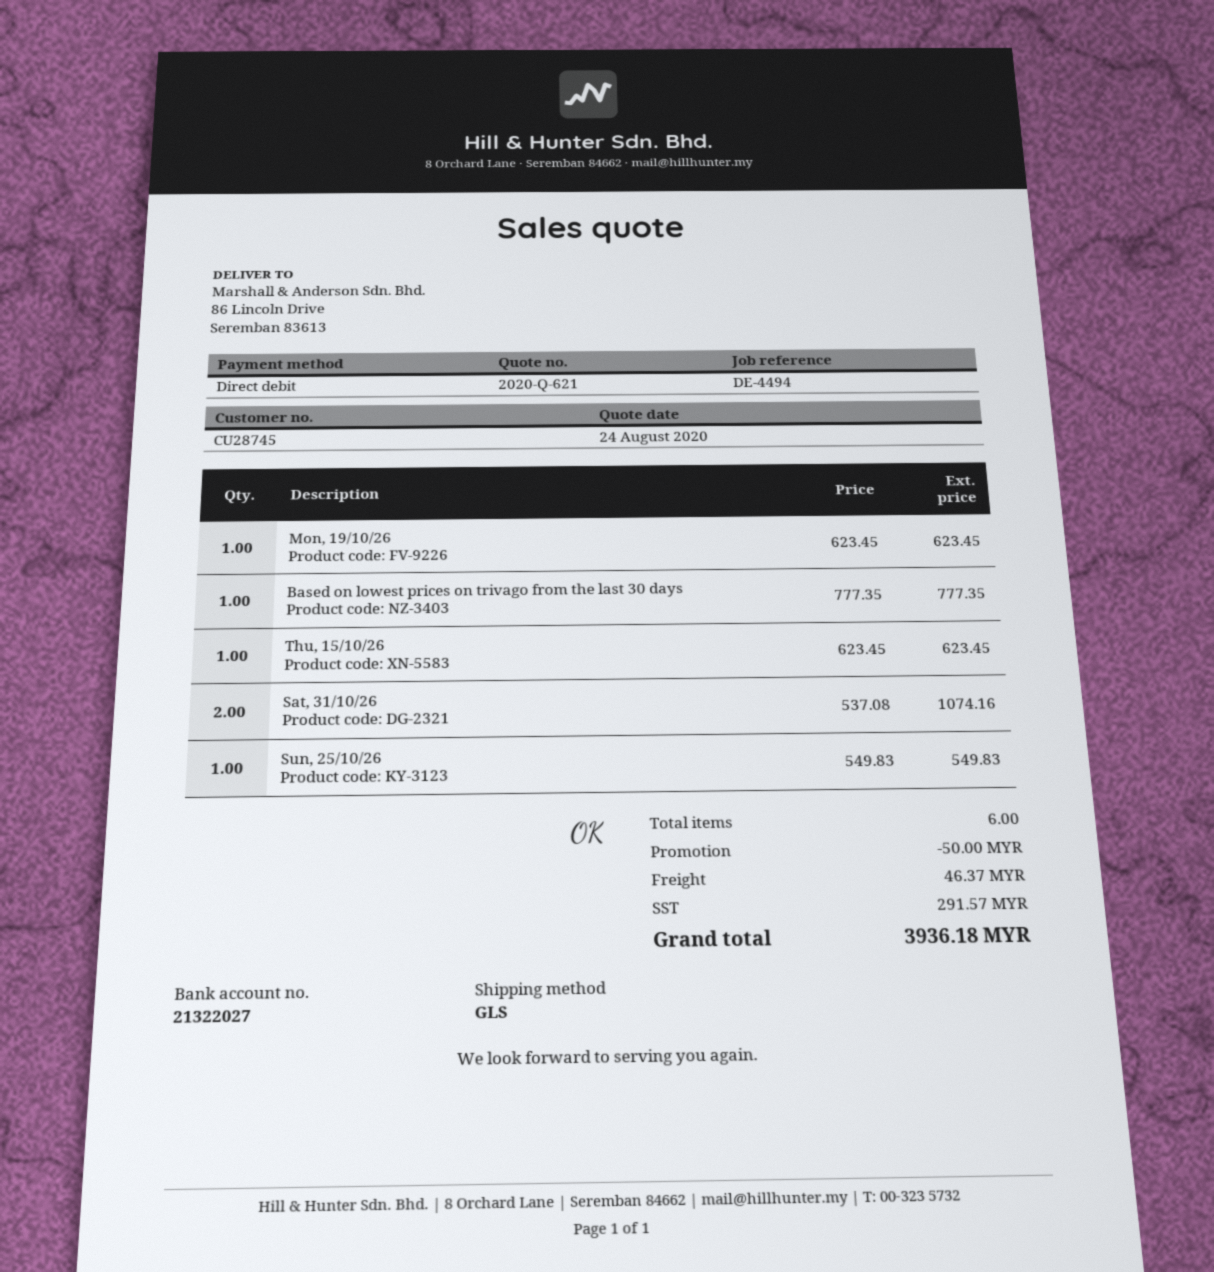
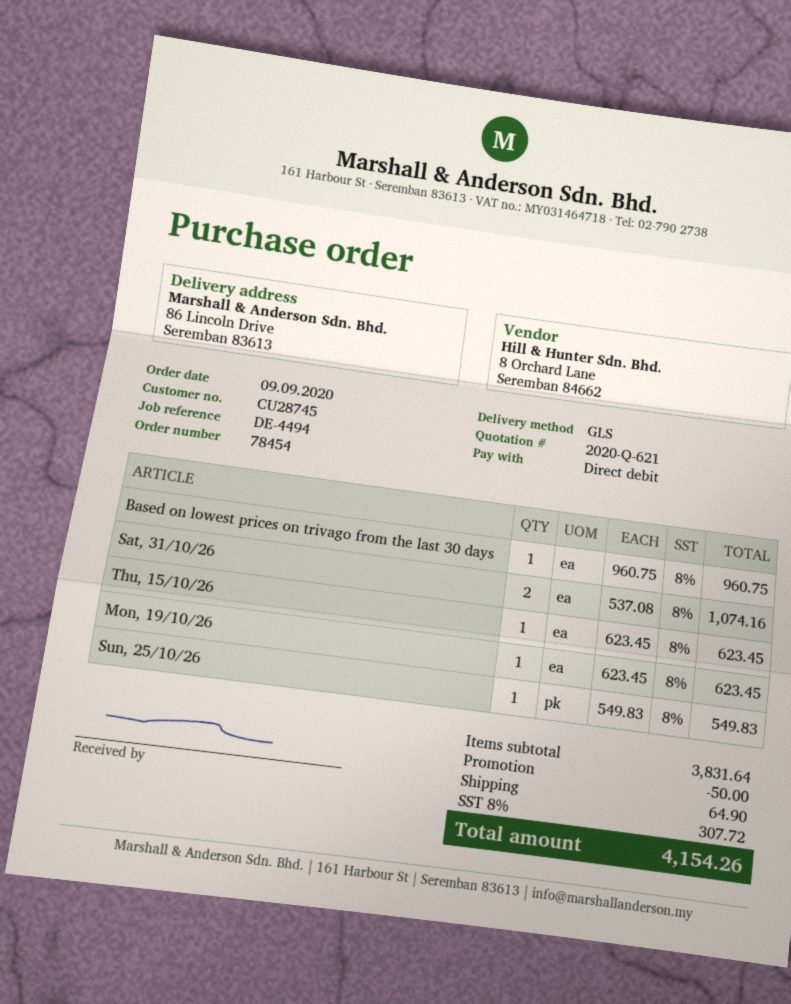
Based on lowest prices on trivago from the last 30 days: 1 x 777.35 = 777.35 -> 1 x 960.75 = 960.75
shipping: 46.37 -> 64.90
tax: 291.57 -> 307.72
total: 3936.18 -> 4154.26

